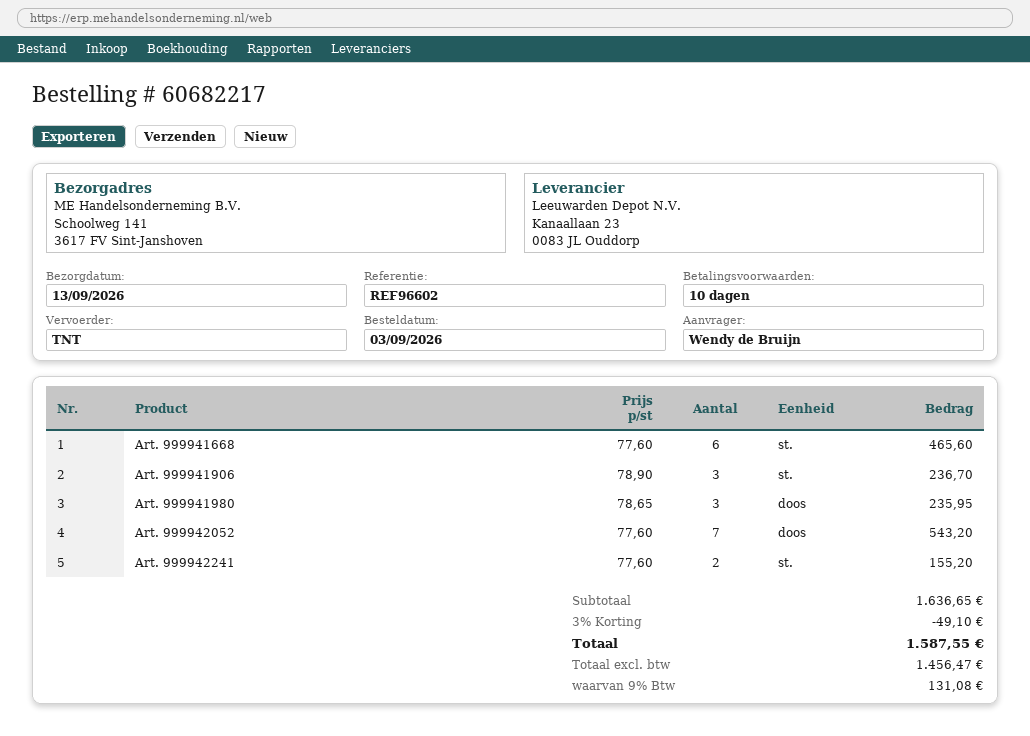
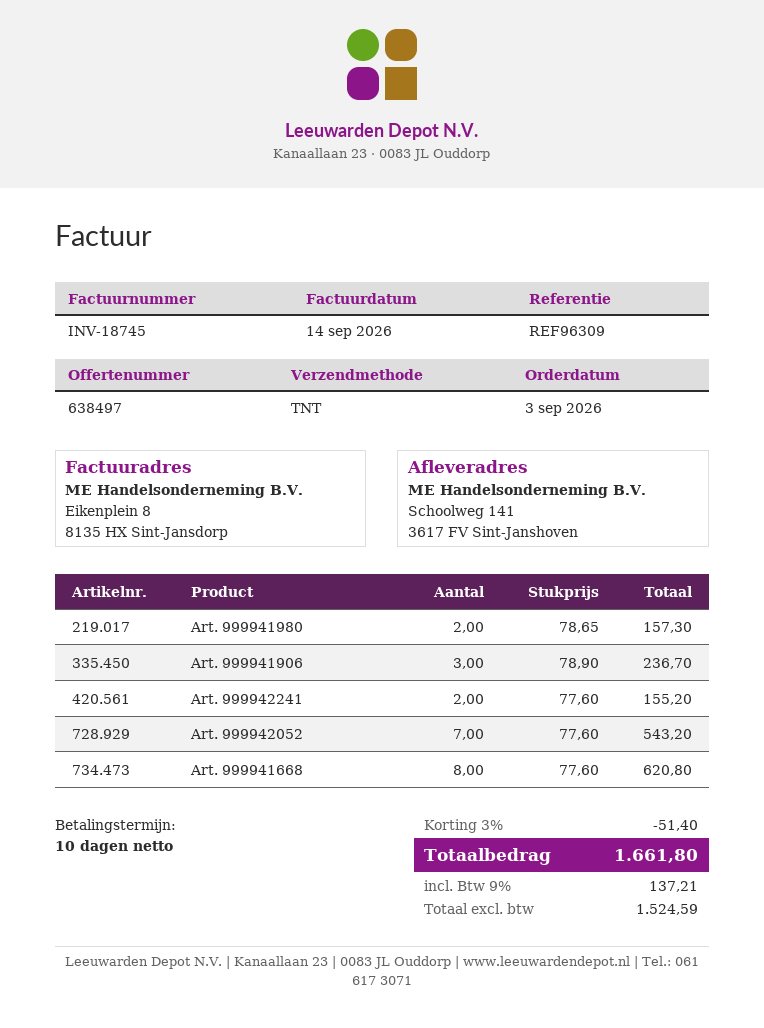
reference: REF96602 -> REF96309
Art. 999941668: 6 x 77.60 = 465.60 -> 8 x 77.60 = 620.80
Art. 999941980: 3 x 78.65 = 235.95 -> 2 x 78.65 = 157.30
discount: 3% = 49.10 -> 3% = 51.40
net: 1456.47 -> 1524.59
tax: 9% = 131.08 -> 9% = 137.21
total: 1587.55 -> 1661.80

